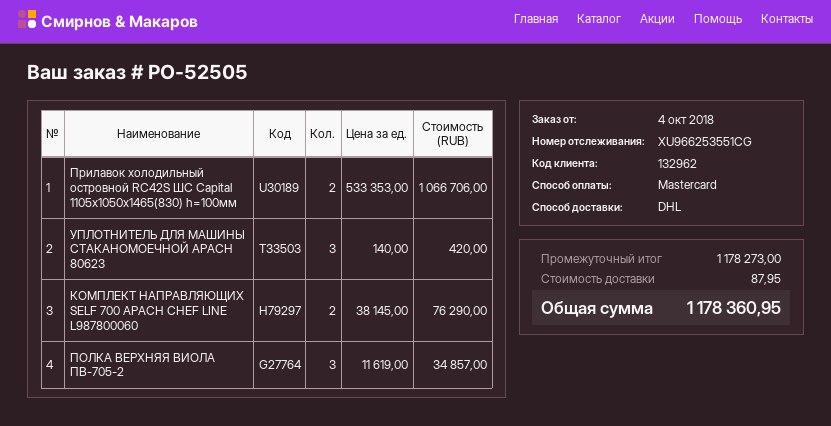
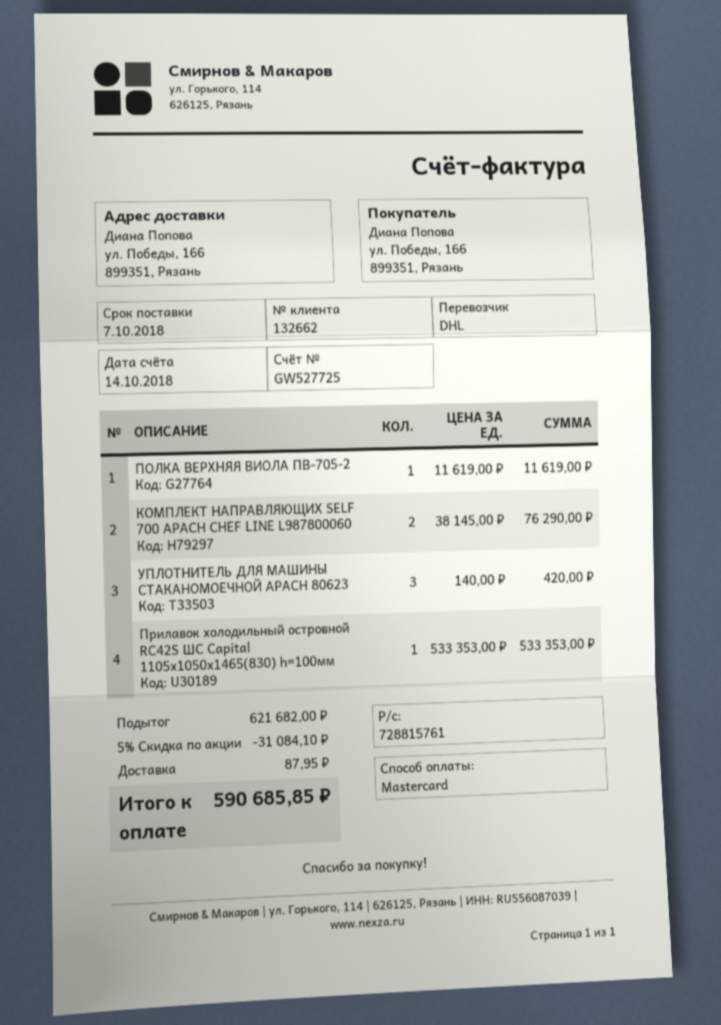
customer number: 132962 -> 132662
Прилавок холодильный островной RC42S ШС Capital 1105x1050x1465(830) h=100мм: 2 x 533353.00 = 1066706.00 -> 1 x 533353.00 = 533353.00
ПОЛКА ВЕРХНЯЯ ВИОЛА ПВ-705-2: 3 x 11619.00 = 34857.00 -> 1 x 11619.00 = 11619.00
subtotal: 1178273.00 -> 621682.00
discount: none -> 5% = 31084.10
total: 1178360.95 -> 590685.85

